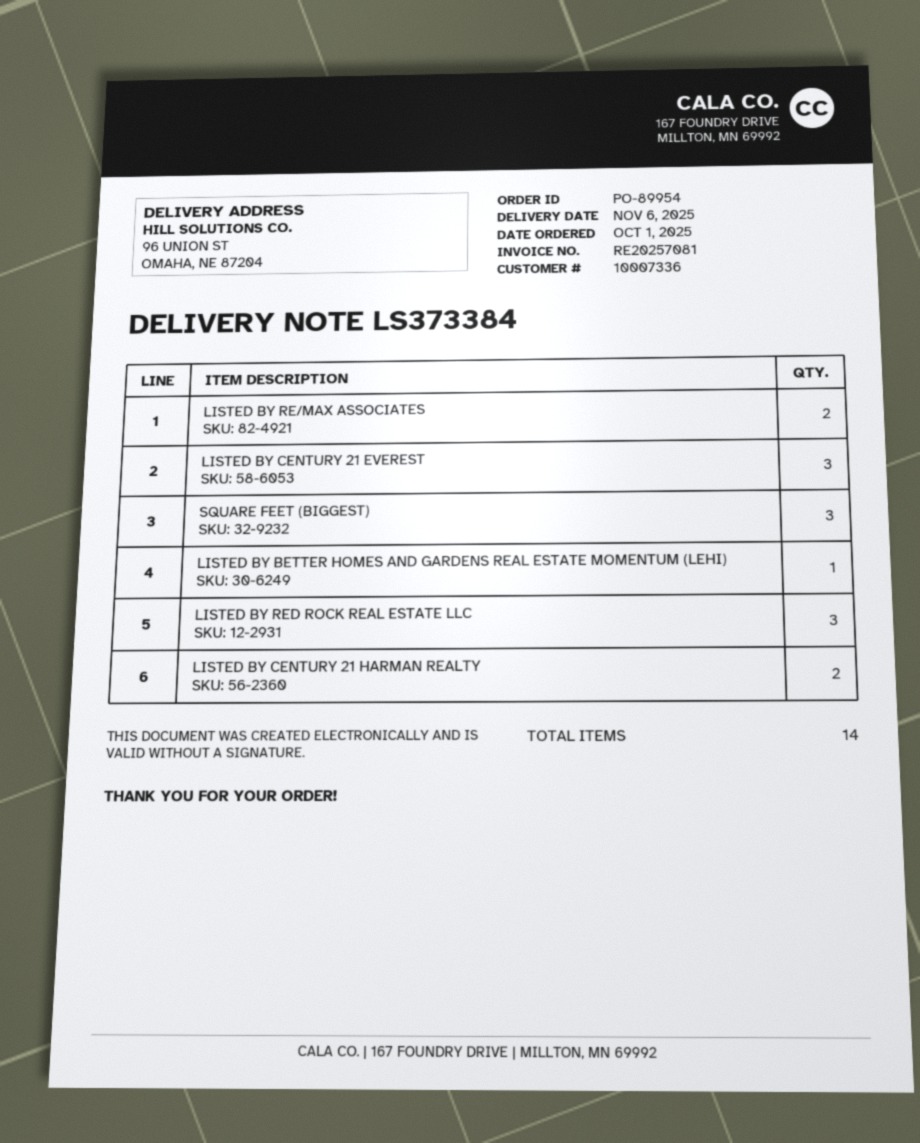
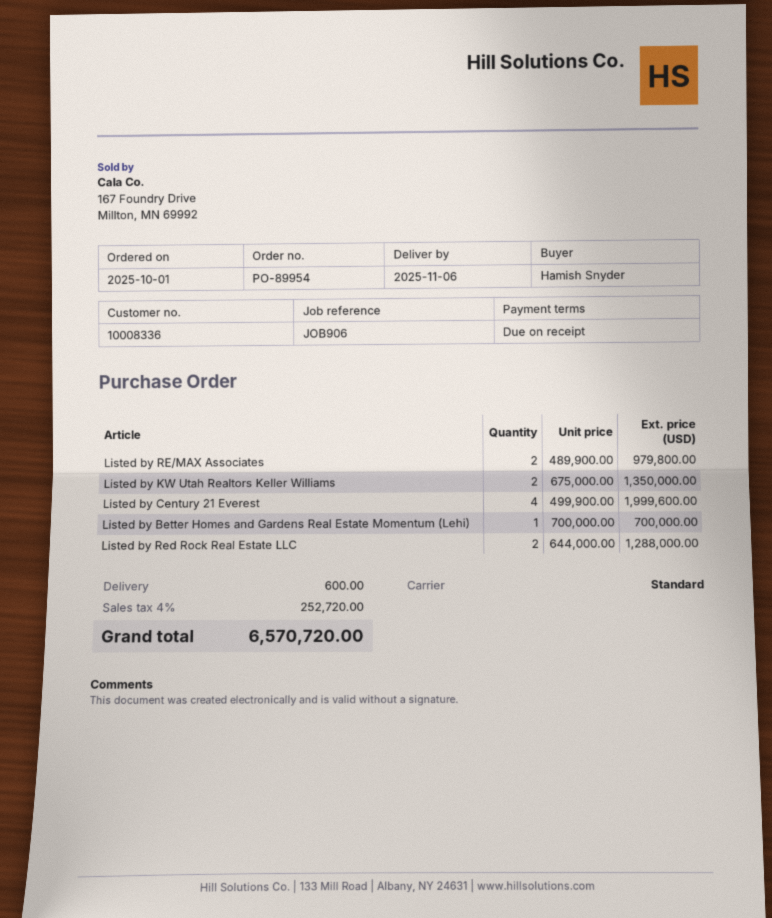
customer number: 10007336 -> 10008336
LISTED BY CENTURY 21 EVEREST: 3 -> 4
SQUARE FEET (BIGGEST): 3 -> none
LISTED BY RED ROCK REAL ESTATE LLC: 3 -> 2
LISTED BY CENTURY 21 HARMAN REALTY: 2 -> none
Listed by KW Utah Realtors Keller Williams: none -> 2

